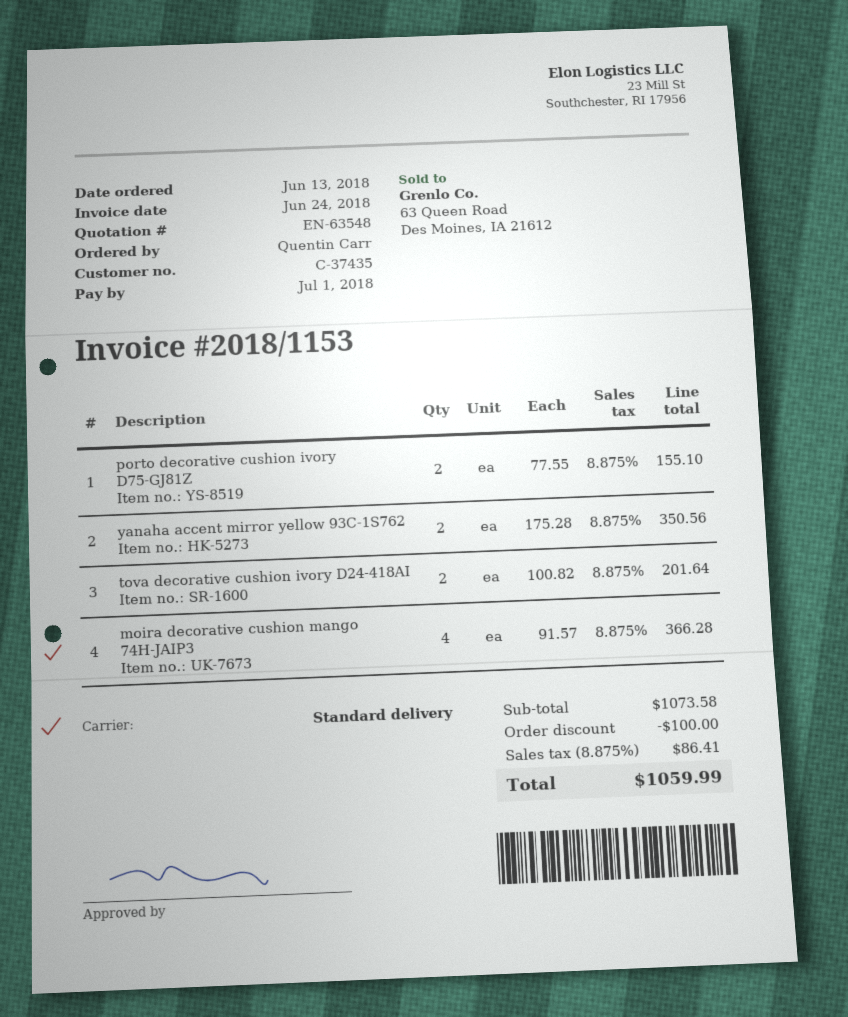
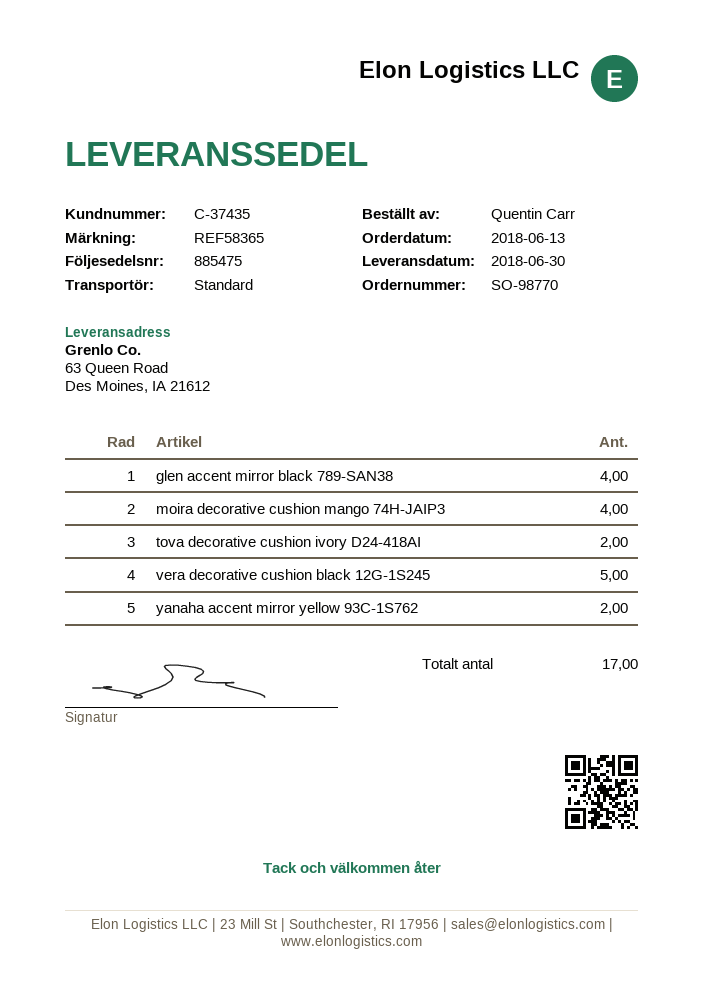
porto decorative cushion ivory D75-GJ81Z: 2 -> none
glen accent mirror black 789-SAN38: none -> 4
vera decorative cushion black 12G-1S245: none -> 5

